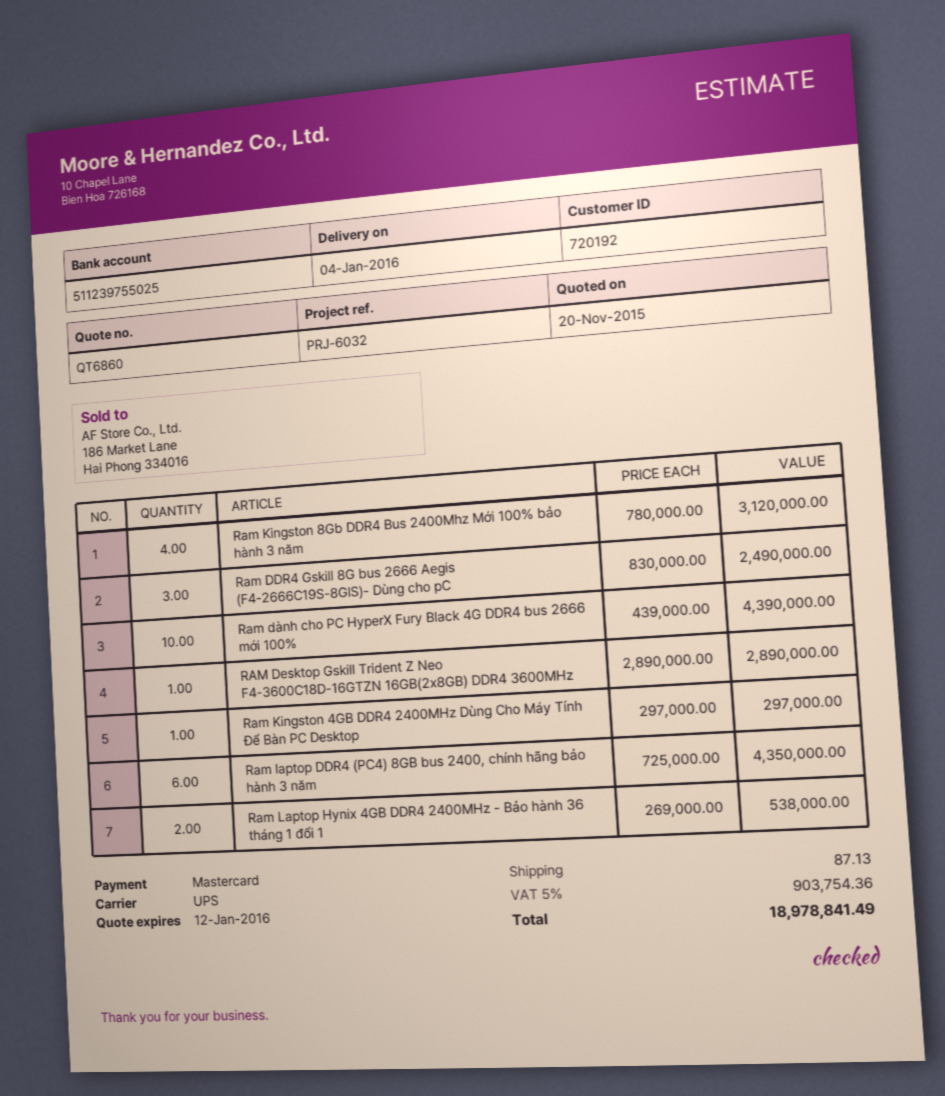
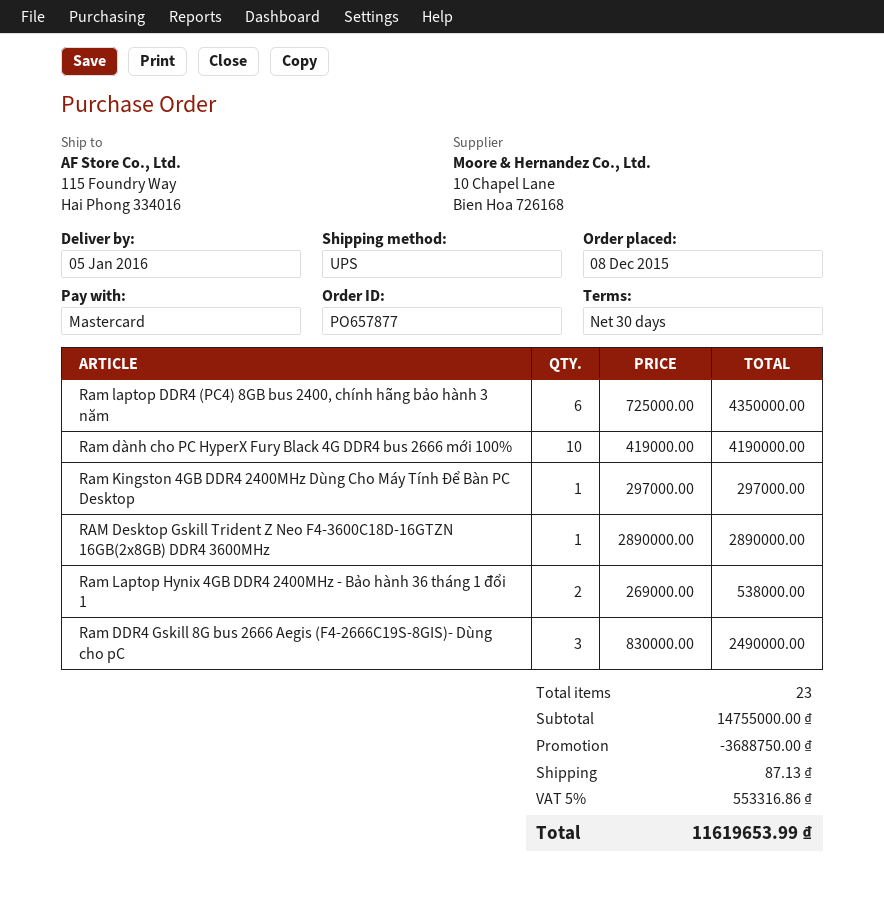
delivery date: 2016-01-04 -> 2016-01-05
Ram Kingston 8Gb DDR4 Bus 2400Mhz Mới 100% bảo hành 3 năm: 4 x 780000.00 = 3120000.00 -> none
Ram dành cho PC HyperX Fury Black 4G DDR4 bus 2666 mới 100%: 10 x 439000.00 = 4390000.00 -> 10 x 419000.00 = 4190000.00
discount: none -> 3688750.00
tax: 5% = 903754.36 -> 5% = 553316.86
total: 18978841.49 -> 11619653.99

